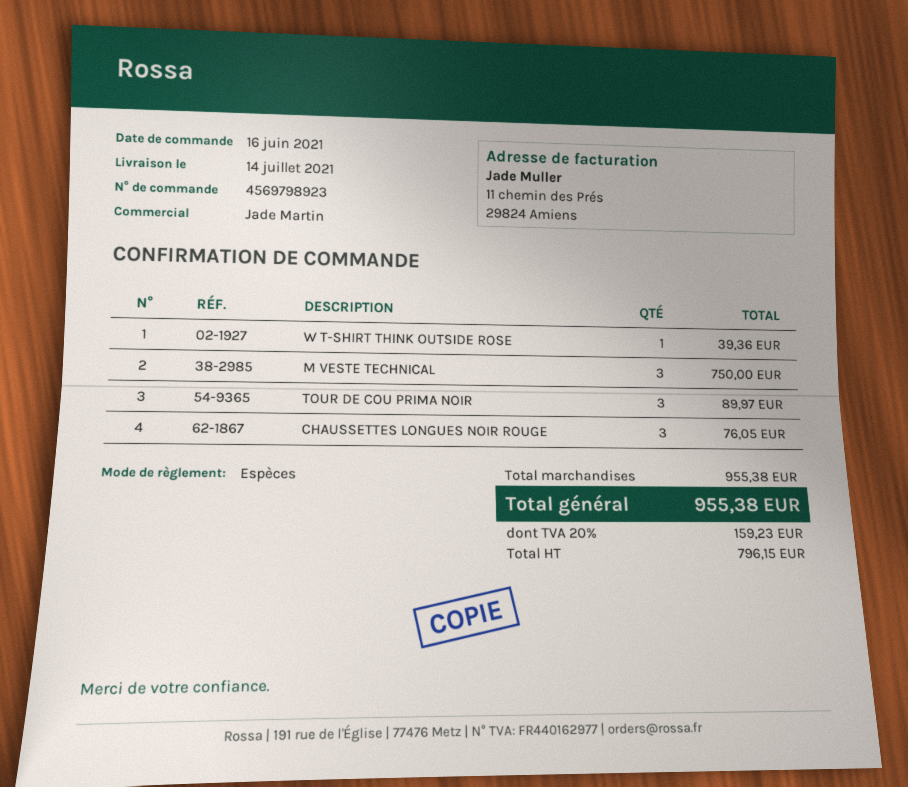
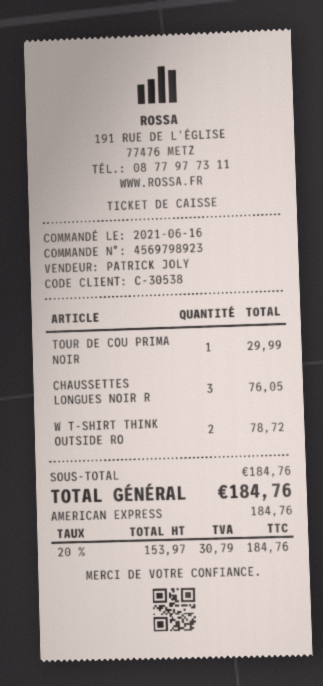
sales rep: Jade Martin -> PATRICK JOLY
payment method: cash -> American Express
W T-SHIRT THINK OUTSIDE ROSE: 1 for 39.36 -> 2 for 78.72
M VESTE TECHNICAL: 3 for 750.00 -> none
TOUR DE COU PRIMA NOIR: 3 for 89.97 -> 1 for 29.99
subtotal: 955.38 -> 184.76
net: 796.15 -> 153.97
tax: 20% = 159.23 -> 20% = 30.79
total: 955.38 -> 184.76

